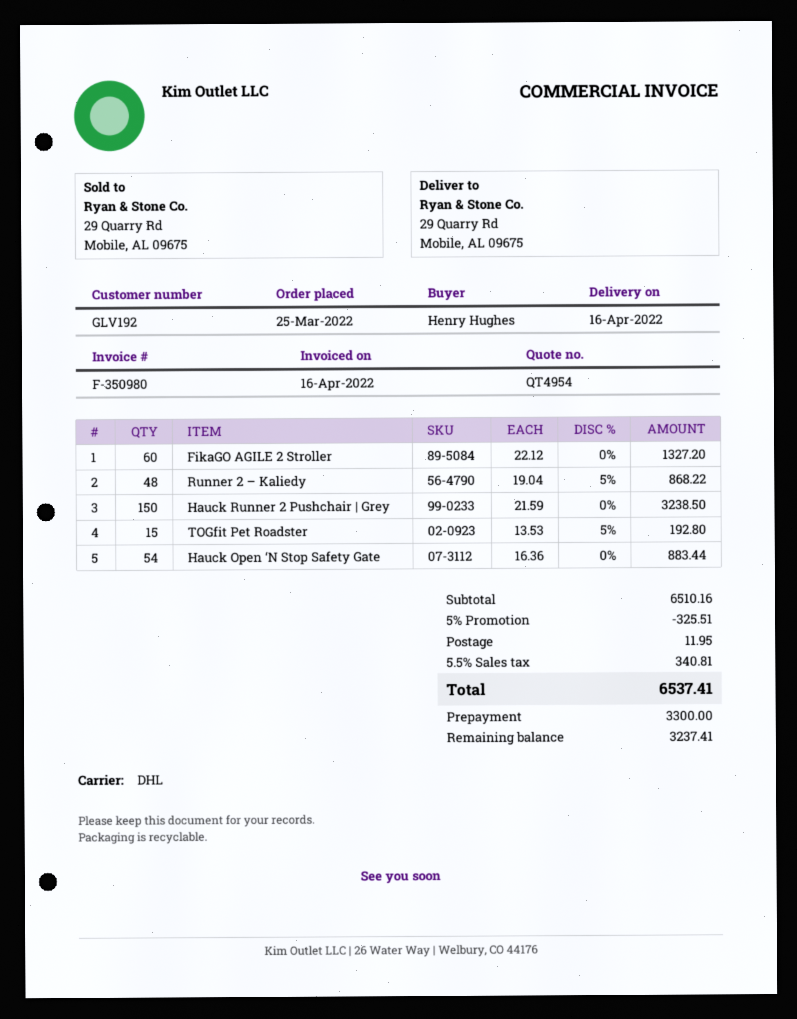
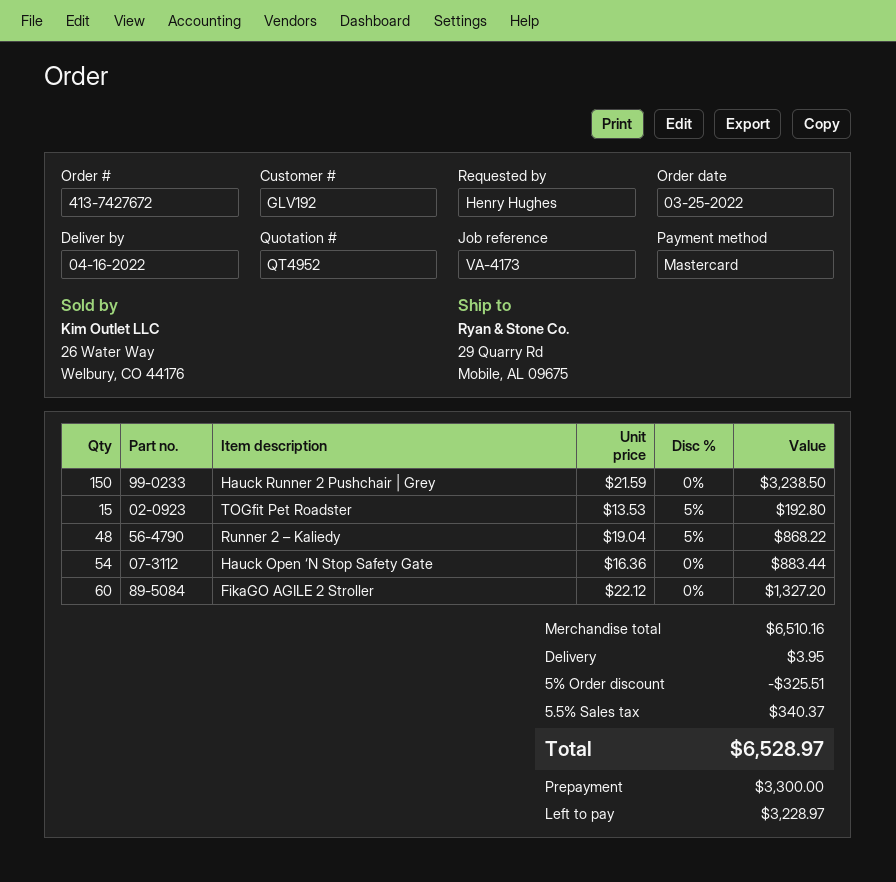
quote number: QT4954 -> QT4952
shipping: 11.95 -> 3.95
tax: 5.5% = 340.81 -> 5.5% = 340.37
total: 6537.41 -> 6528.97
balance: 3237.41 -> 3228.97

